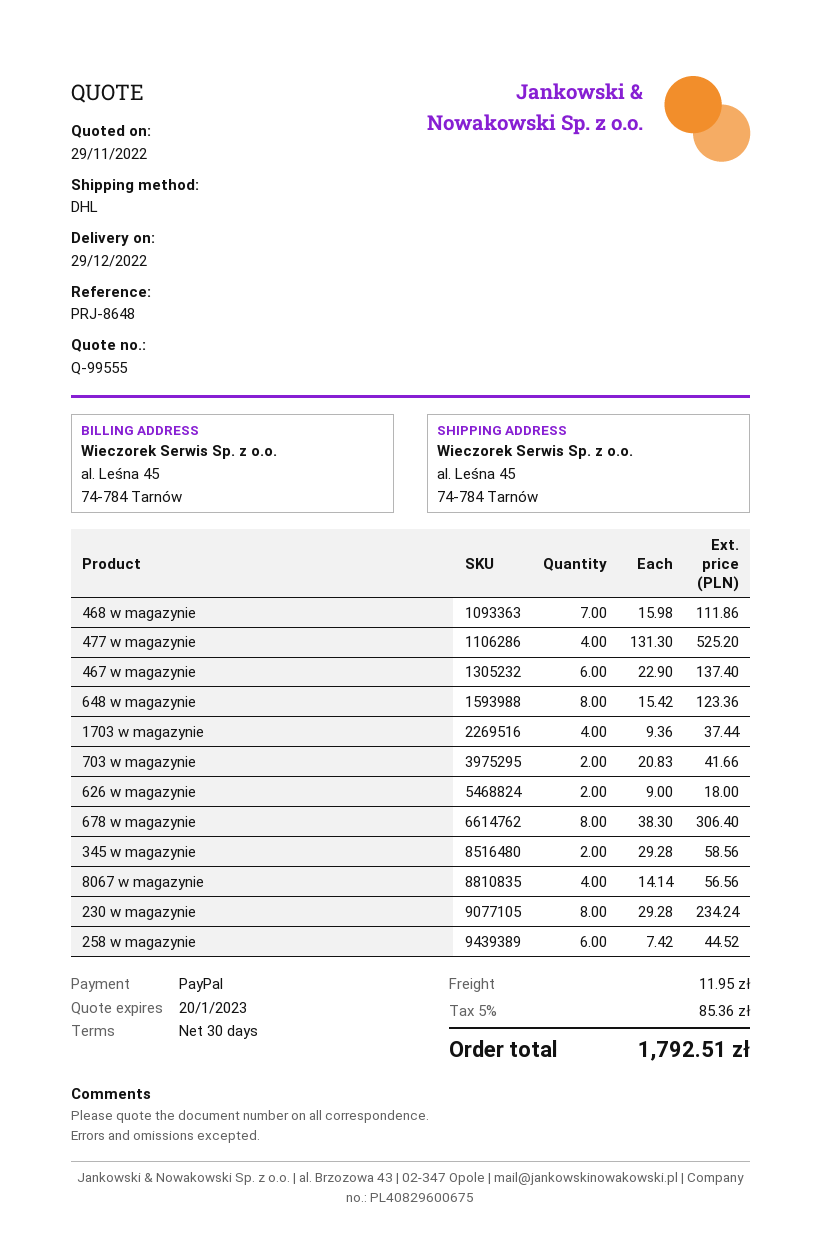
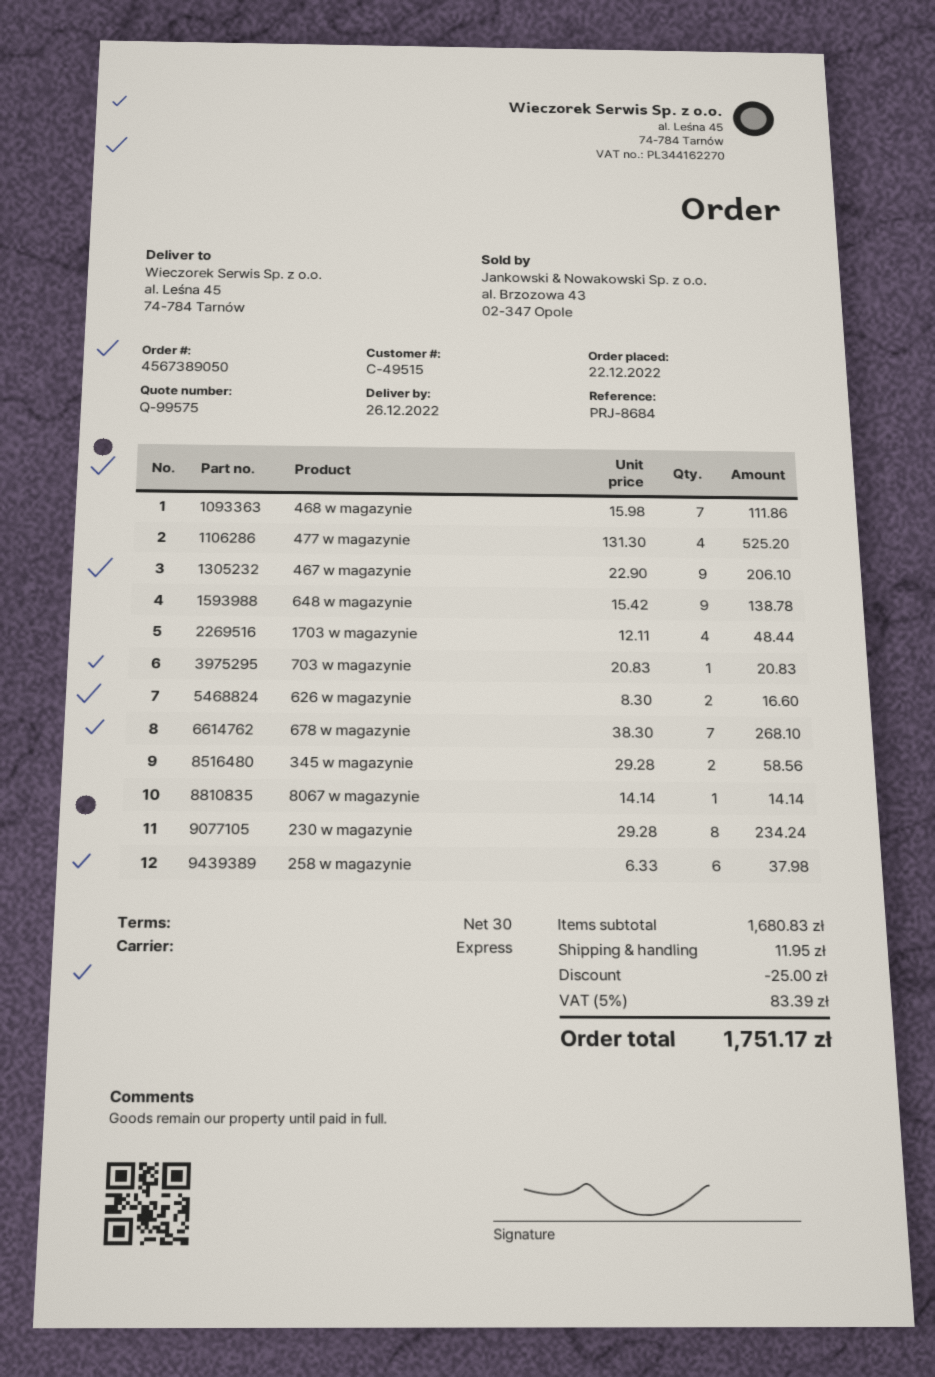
quote number: Q-99555 -> Q-99575
delivery date: 2022-12-29 -> 2022-12-26
reference: PRJ-8648 -> PRJ-8684
shipping method: DHL -> express
467 w magazynie: 6 x 22.90 = 137.40 -> 9 x 22.90 = 206.10
648 w magazynie: 8 x 15.42 = 123.36 -> 9 x 15.42 = 138.78
1703 w magazynie: 4 x 9.36 = 37.44 -> 4 x 12.11 = 48.44
703 w magazynie: 2 x 20.83 = 41.66 -> 1 x 20.83 = 20.83
626 w magazynie: 2 x 9.00 = 18.00 -> 2 x 8.30 = 16.60
678 w magazynie: 8 x 38.30 = 306.40 -> 7 x 38.30 = 268.10
8067 w magazynie: 4 x 14.14 = 56.56 -> 1 x 14.14 = 14.14
258 w magazynie: 6 x 7.42 = 44.52 -> 6 x 6.33 = 37.98
discount: none -> 25.00
tax: 5% = 85.36 -> 5% = 83.39
total: 1792.51 -> 1751.17

